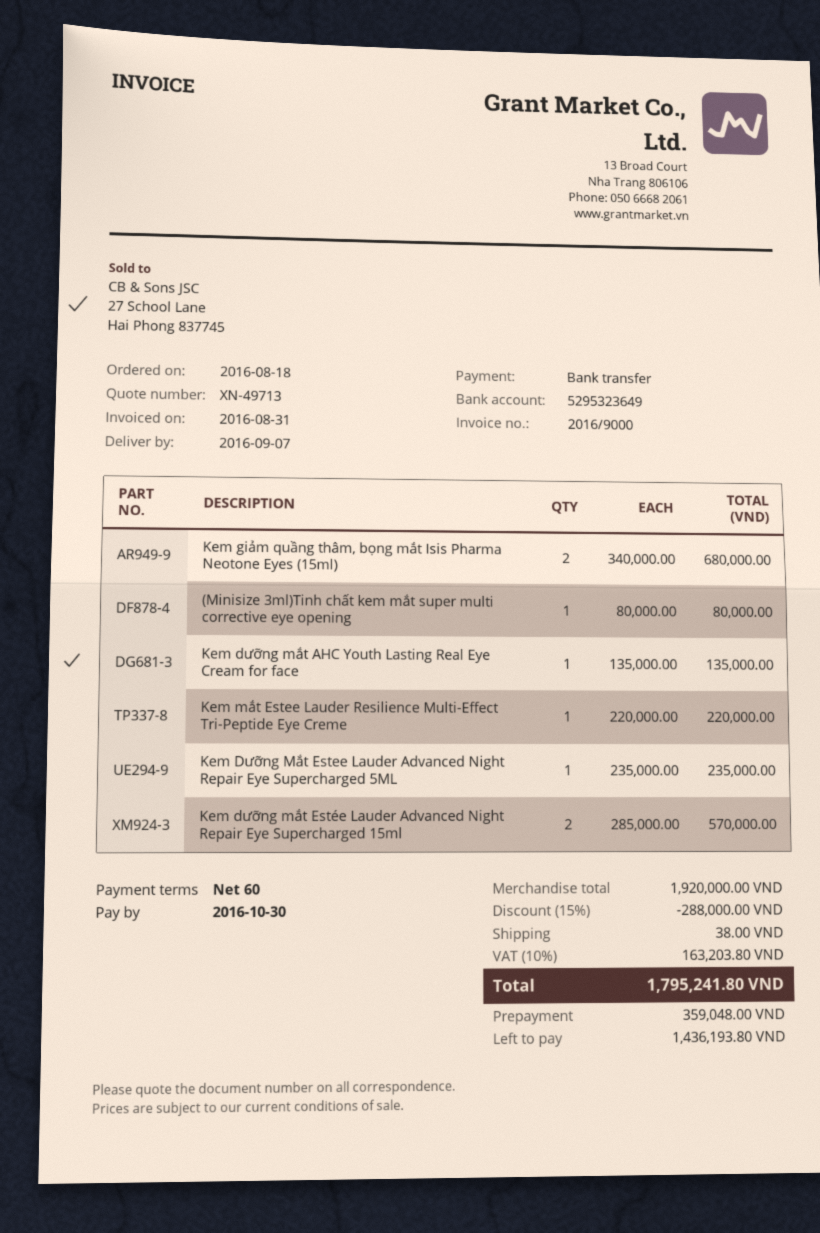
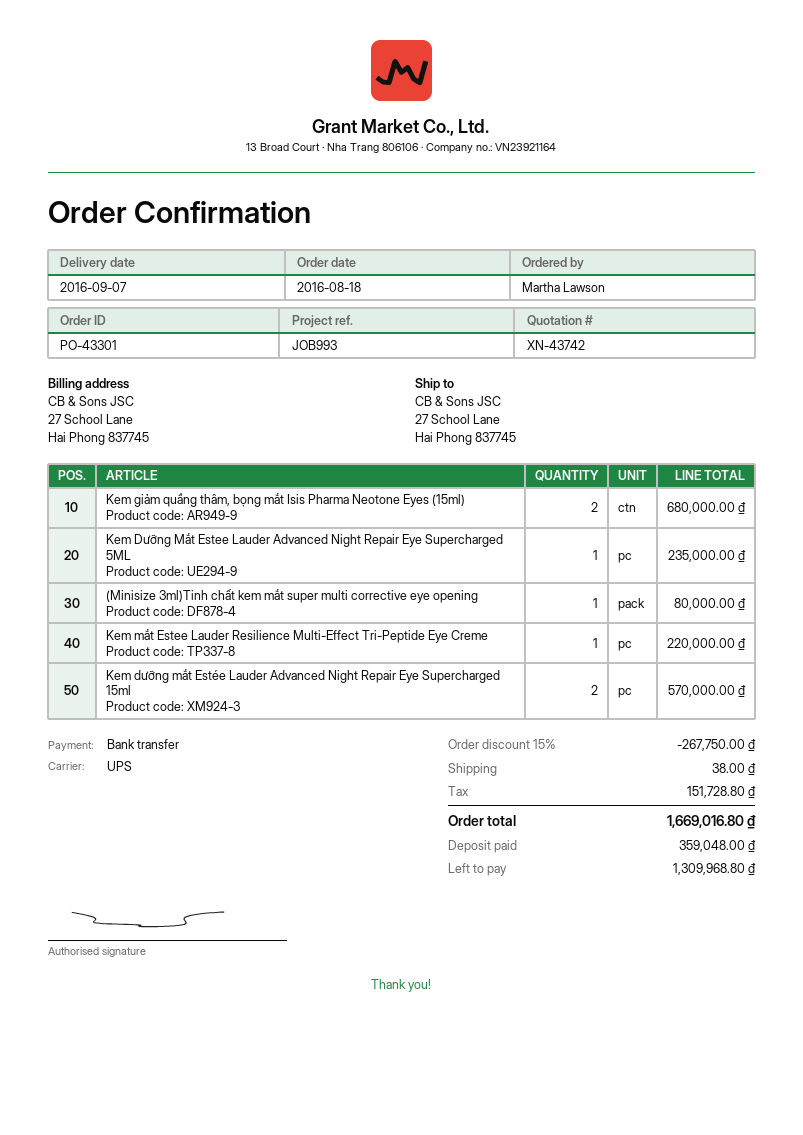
quote number: XN-49713 -> XN-43742
Kem dưỡng mắt AHC Youth Lasting Real Eye Cream for face: 1 for 135000.00 -> none
discount: 15% = 288000.00 -> 15% = 267750.00
tax: 163203.80 -> 151728.80
total: 1795241.80 -> 1669016.80
balance: 1436193.80 -> 1309968.80

